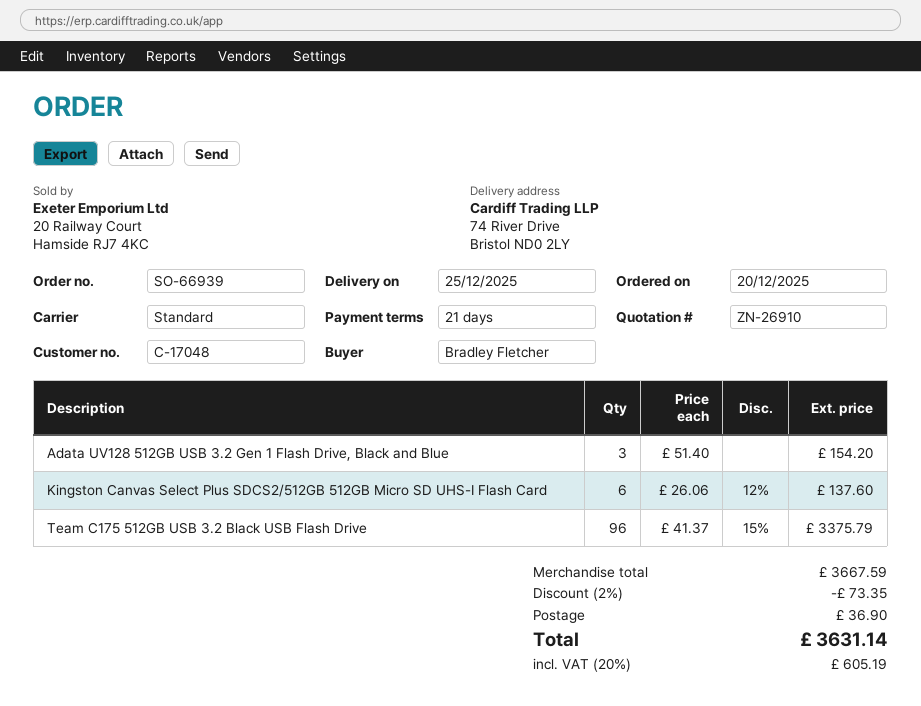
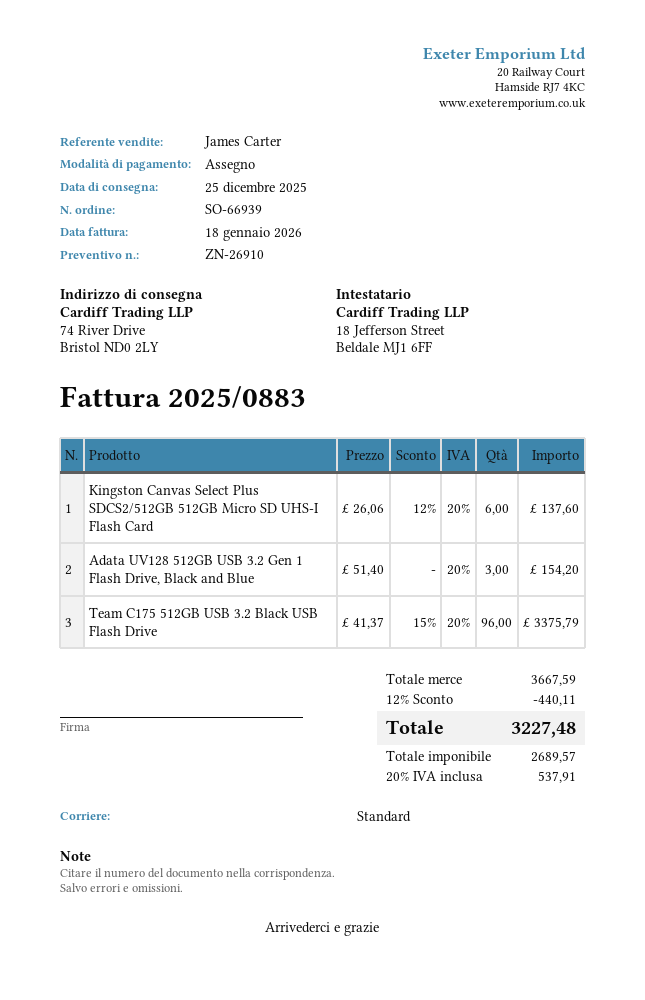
discount: 2% = 73.35 -> 12% = 440.11
shipping: 36.90 -> none
tax: 20% = 605.19 -> 20% = 537.91
total: 3631.14 -> 3227.48

